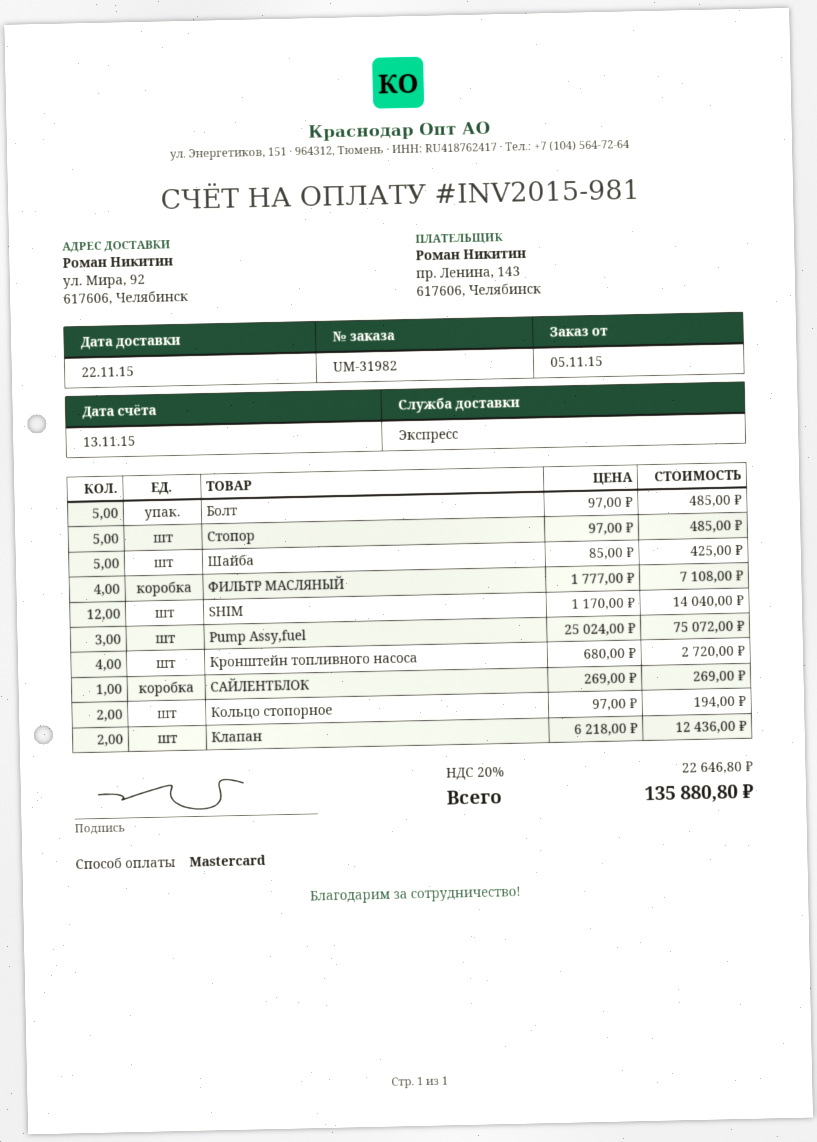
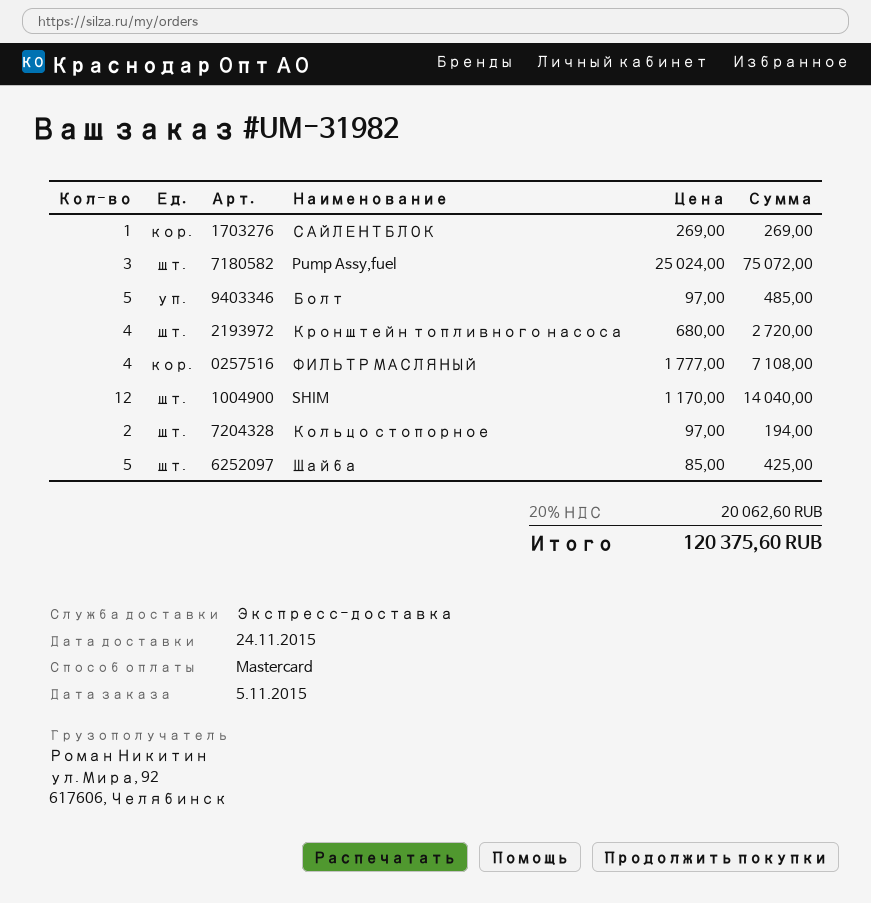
delivery date: 2015-11-22 -> 2015-11-24
Стопор: 5 x 97.00 = 485.00 -> none
Клапан: 2 x 6218.00 = 12436.00 -> none
tax: 20% = 22646.80 -> 20% = 20062.60
total: 135880.80 -> 120375.60

